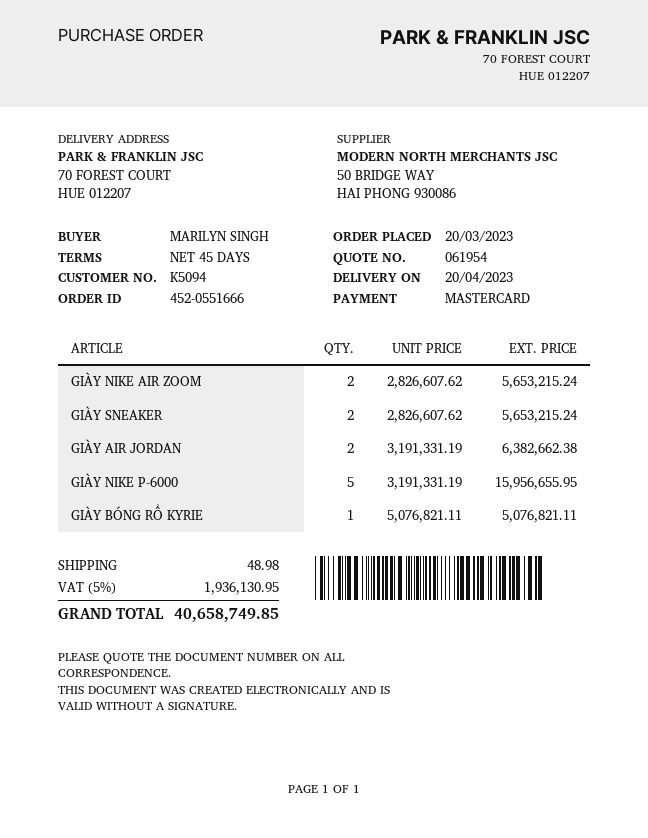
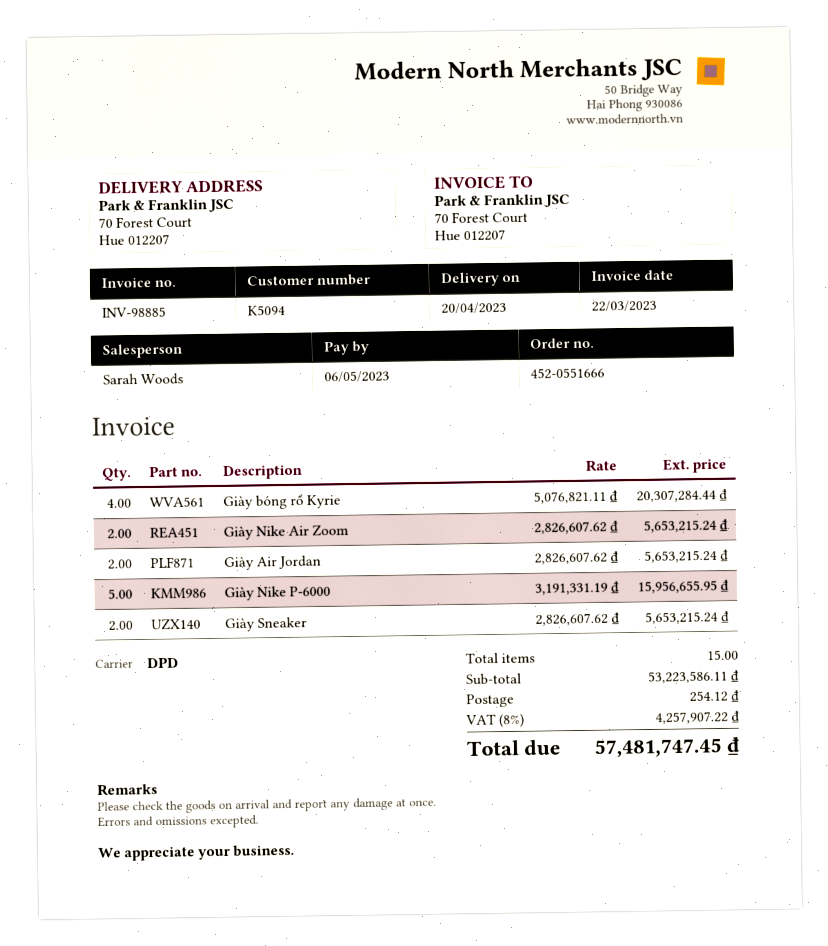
GIÀY AIR JORDAN: 2 x 3191331.19 = 6382662.38 -> 2 x 2826607.62 = 5653215.24
GIÀY BÓNG RỔ KYRIE: 1 x 5076821.11 = 5076821.11 -> 4 x 5076821.11 = 20307284.44
shipping: 48.98 -> 254.12
tax: 5% = 1936130.95 -> 8% = 4257907.22
total: 40658749.85 -> 57481747.45

